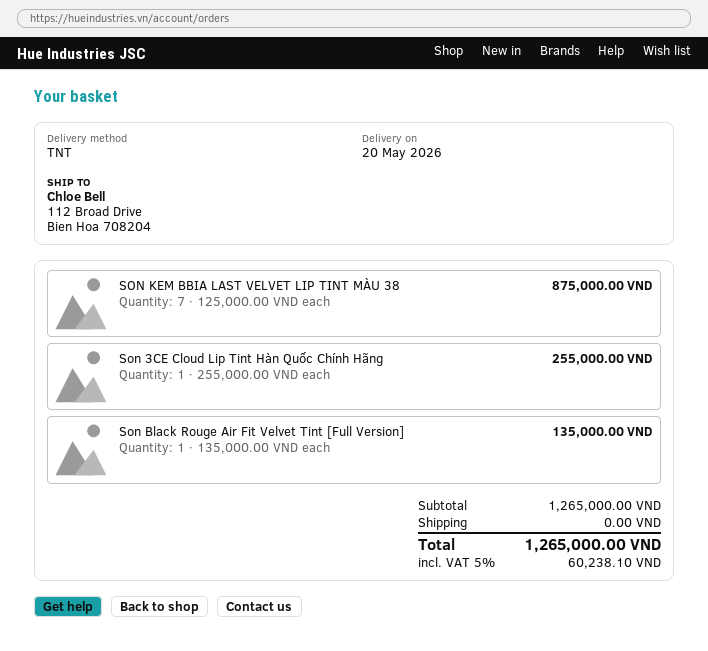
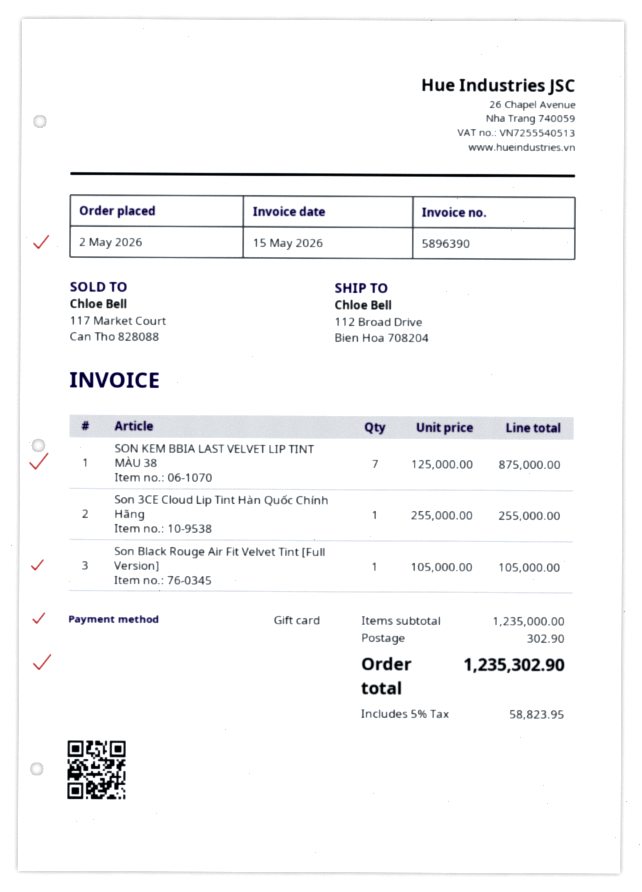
Son Black Rouge Air Fit Velvet Tint [Full Version]: 1 x 135000.00 = 135000.00 -> 1 x 105000.00 = 105000.00
subtotal: 1265000.00 -> 1235000.00
shipping: 0.00 -> 302.90
tax: 5% = 60238.10 -> 5% = 58823.95
total: 1265000.00 -> 1235302.90

